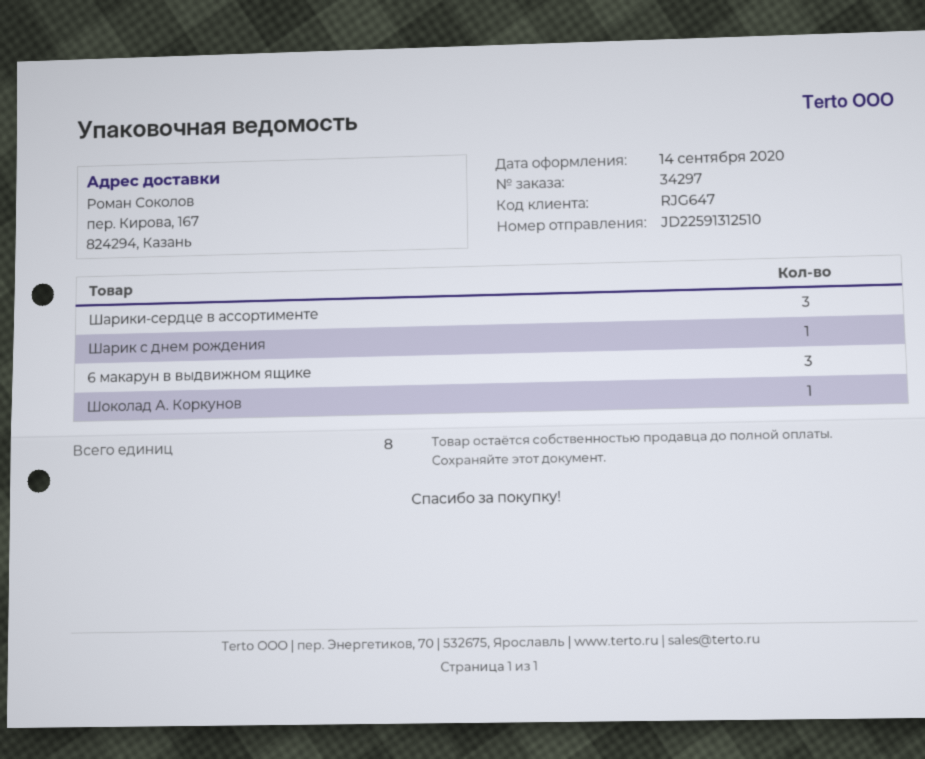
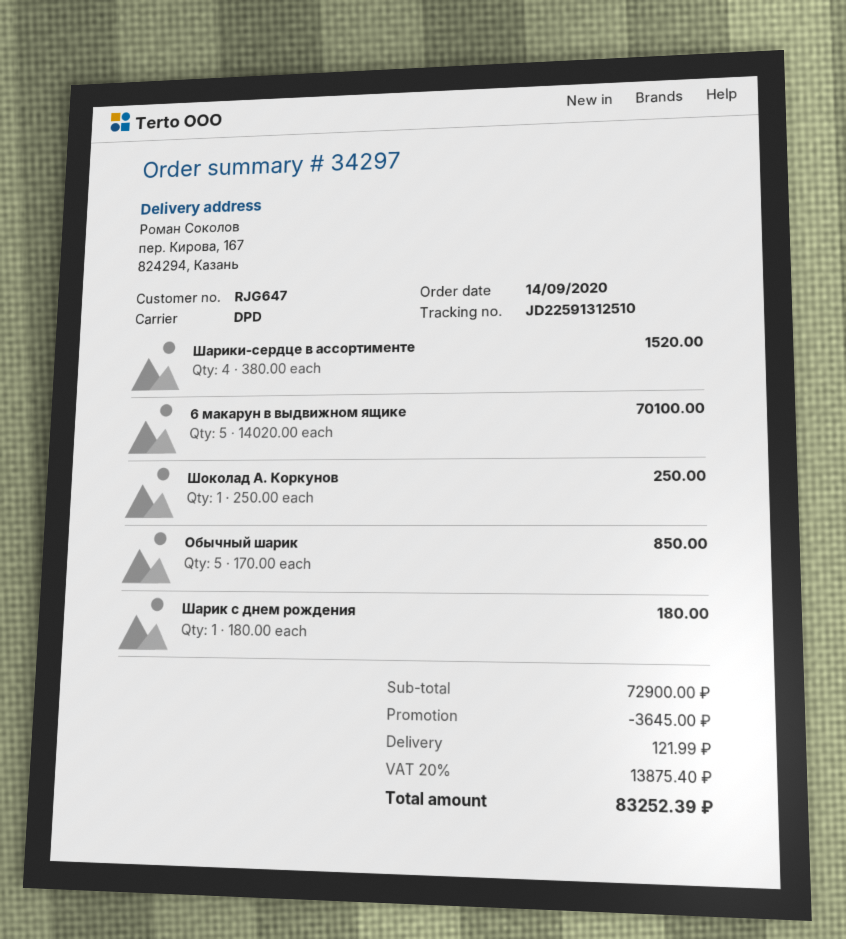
Шарики-сердце в ассортименте: 3 -> 4
6 макарун в выдвижном ящике: 3 -> 5
Обычный шарик: none -> 5

